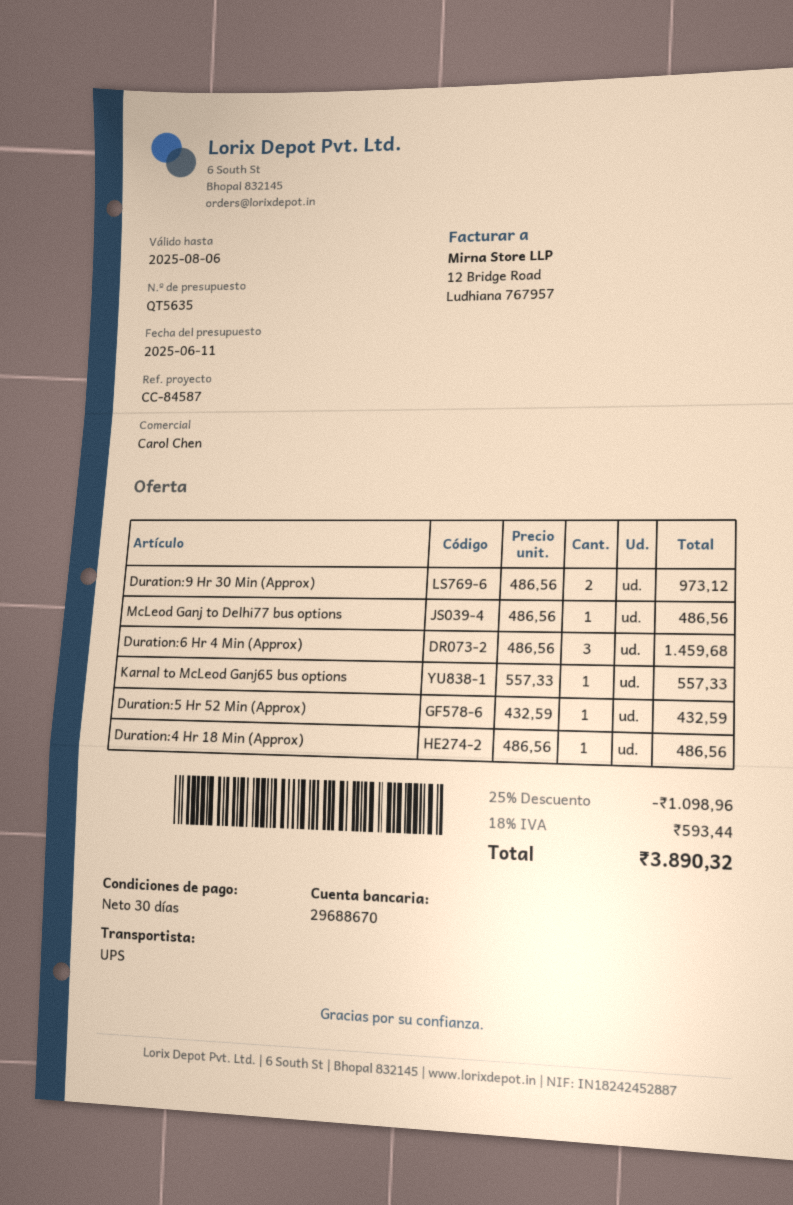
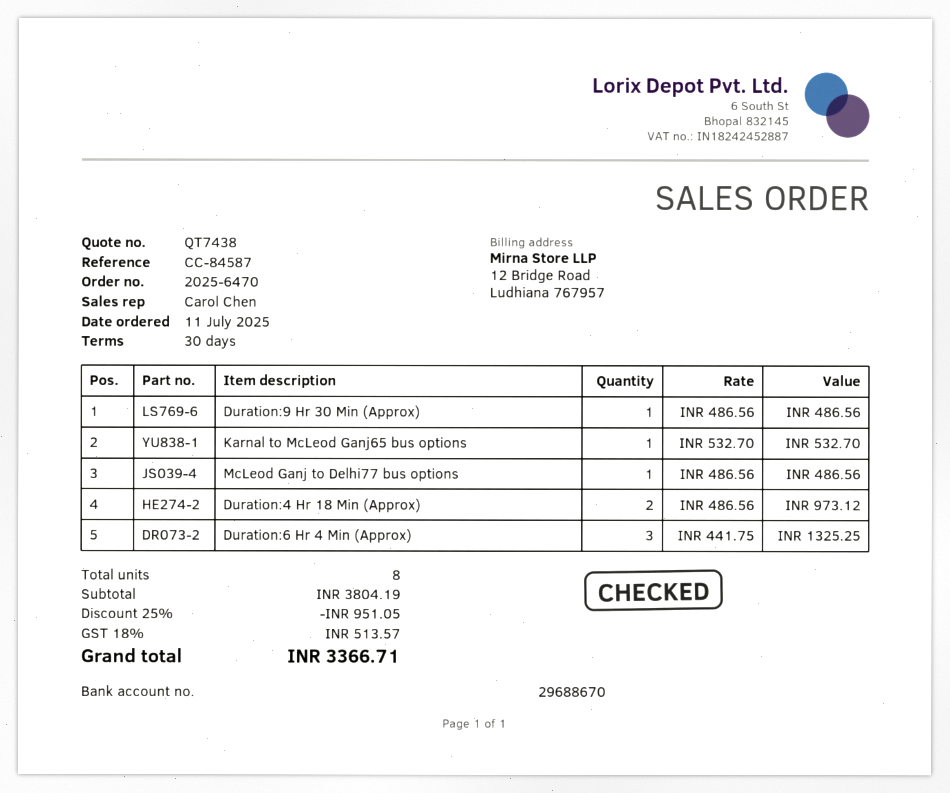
quote number: QT5635 -> QT7438
Duration:9 Hr 30 Min (Approx): 2 x 486.56 = 973.12 -> 1 x 486.56 = 486.56
Duration:6 Hr 4 Min (Approx): 3 x 486.56 = 1459.68 -> 3 x 441.75 = 1325.25
Karnal to McLeod Ganj65 bus options: 1 x 557.33 = 557.33 -> 1 x 532.70 = 532.70
Duration:5 Hr 52 Min (Approx): 1 x 432.59 = 432.59 -> none
Duration:4 Hr 18 Min (Approx): 1 x 486.56 = 486.56 -> 2 x 486.56 = 973.12
discount: 25% = 1098.96 -> 25% = 951.05
tax: 18% = 593.44 -> 18% = 513.57
total: 3890.32 -> 3366.71

